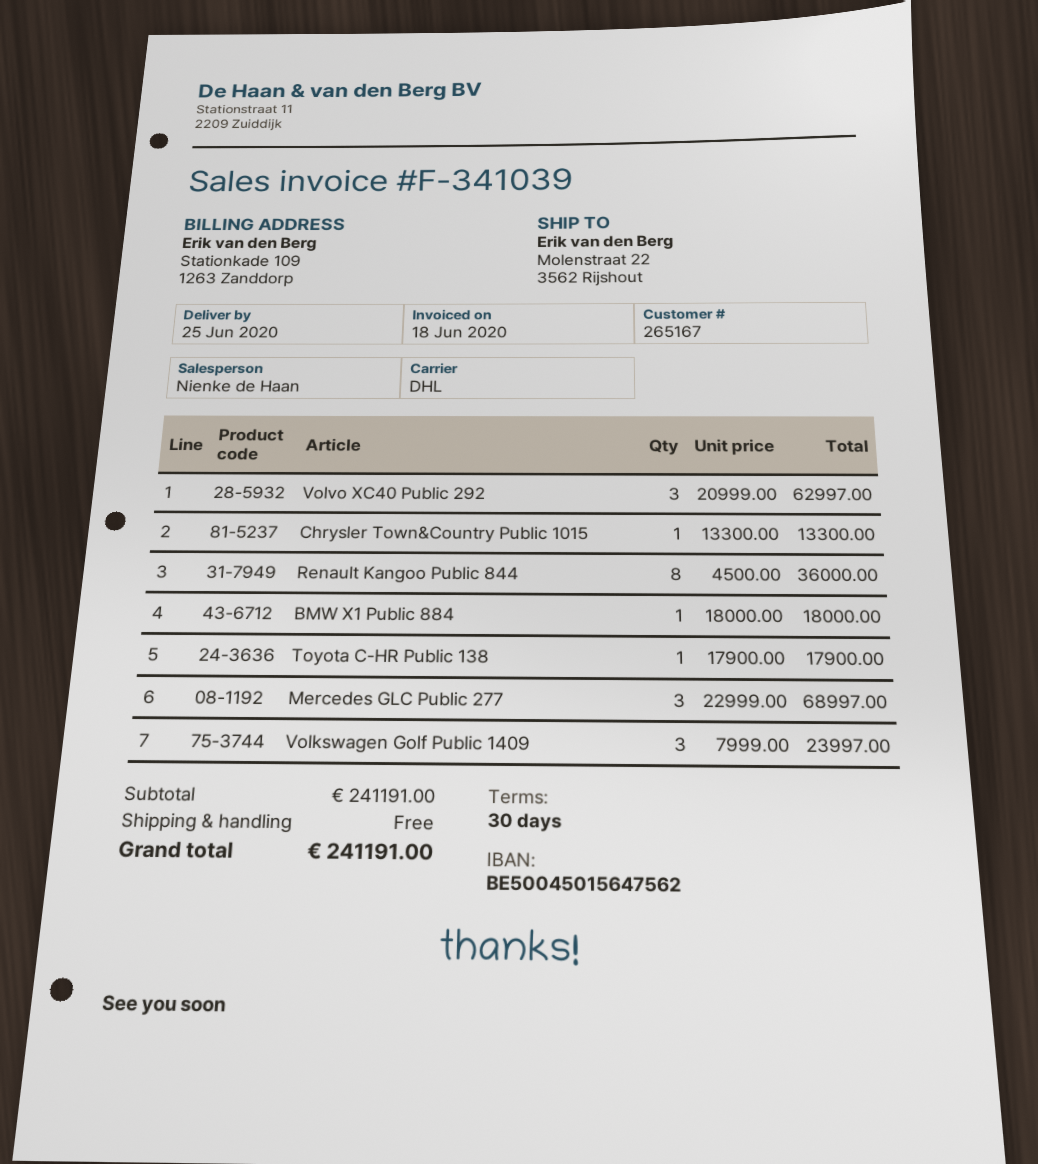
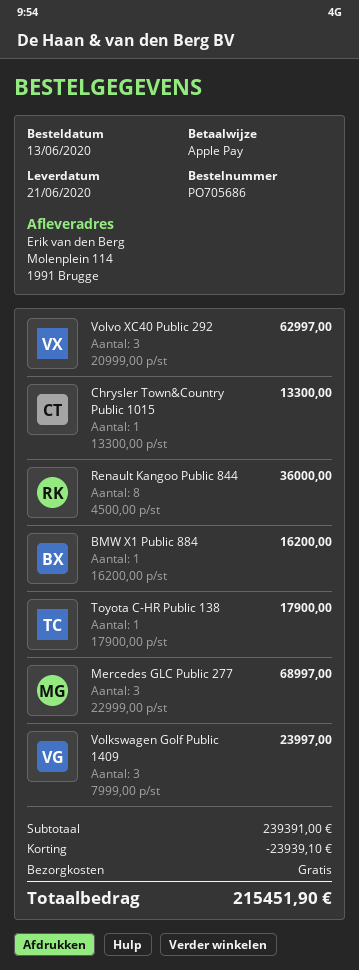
delivery date: 2020-06-25 -> 2020-06-21
ship to: Molenstraat 22, 3562 Rijshout -> Molenplein 114, 1991 Brugge
BMW X1 Public 884: 1 x 18000.00 = 18000.00 -> 1 x 16200.00 = 16200.00
subtotal: 241191.00 -> 239391.00
discount: none -> 23939.10
total: 241191.00 -> 215451.90

